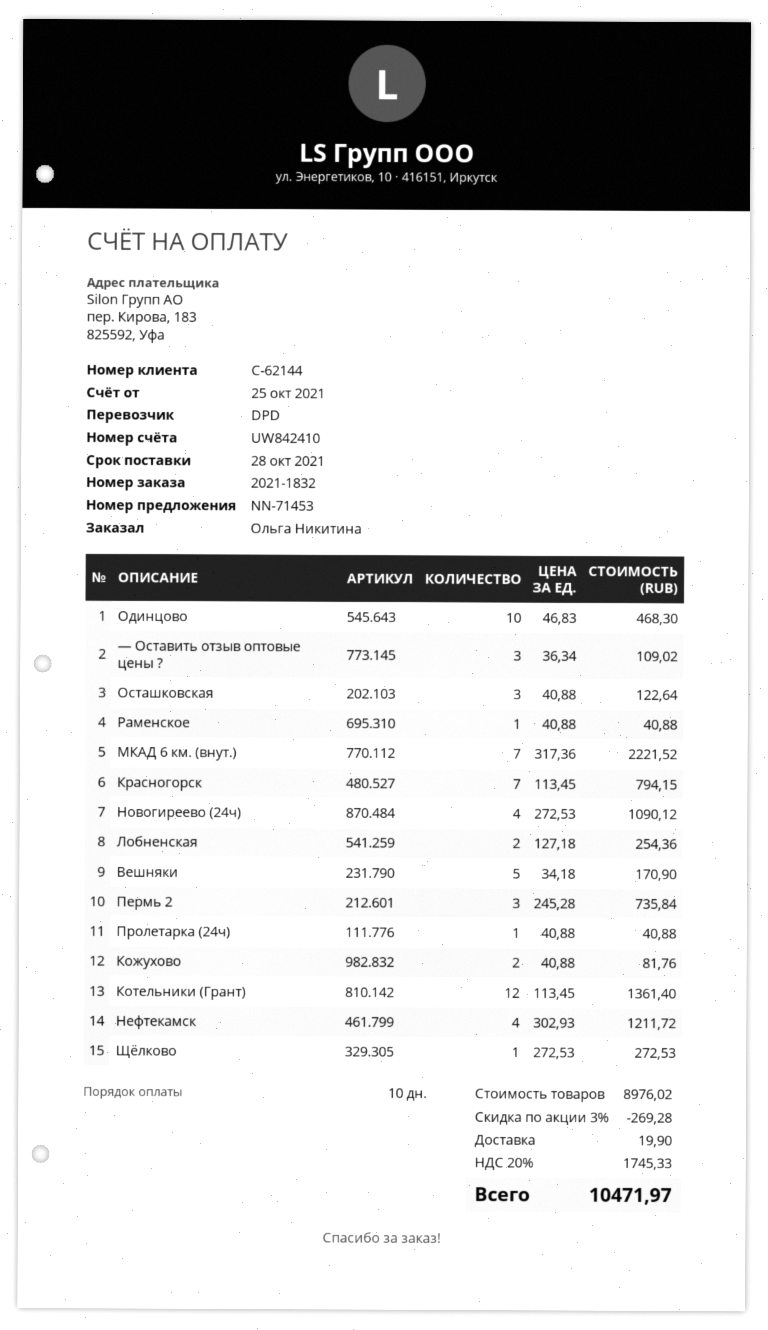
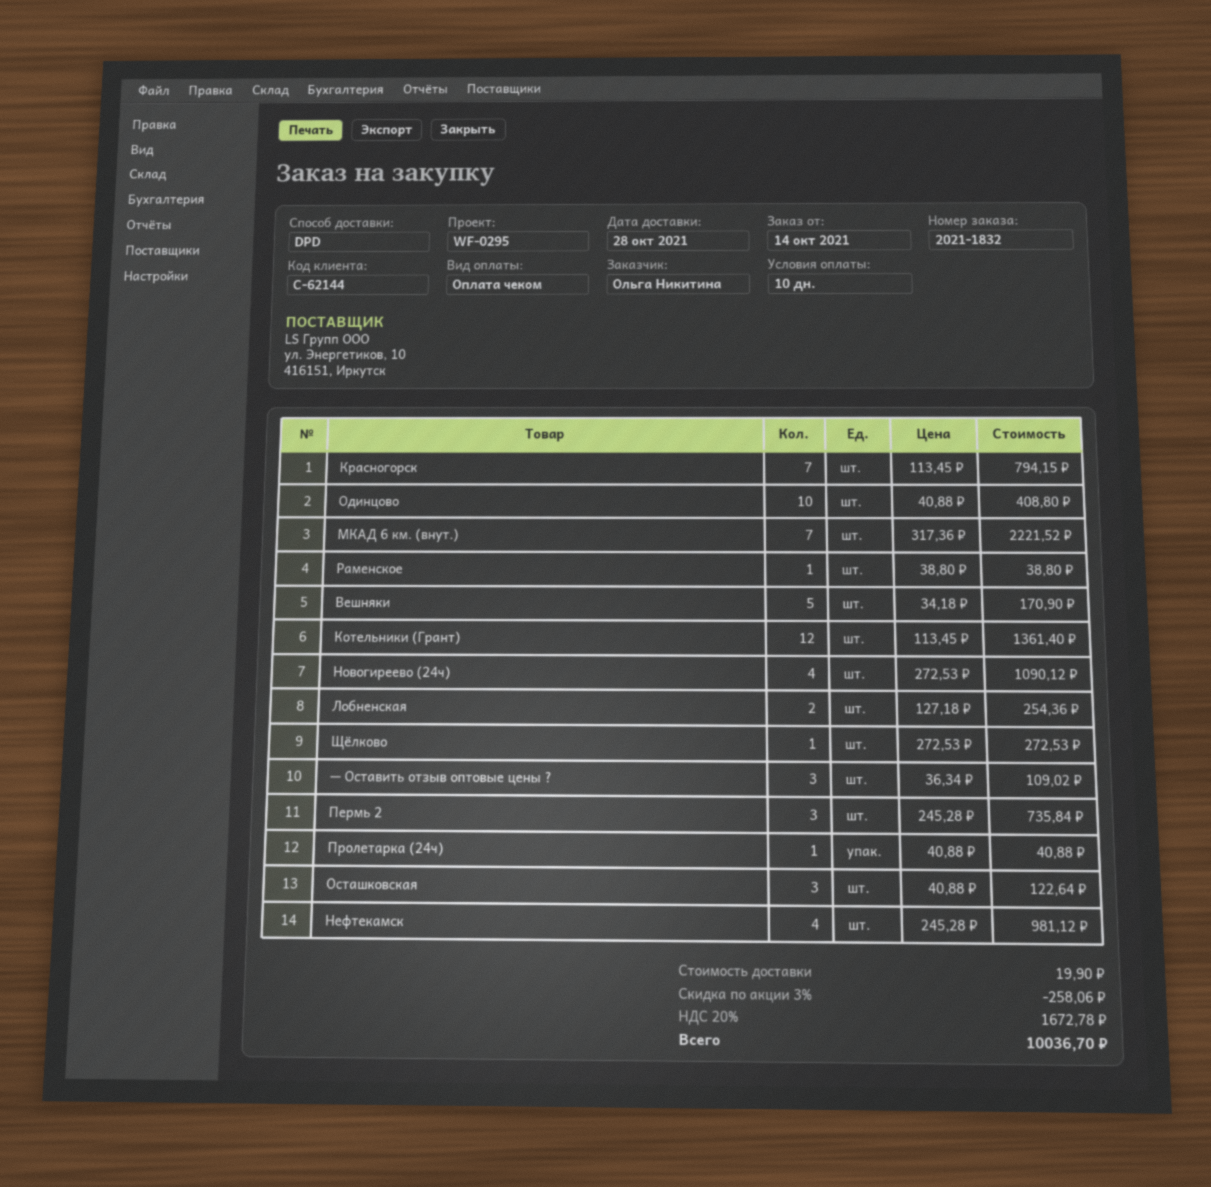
Одинцово: 10 x 46.83 = 468.30 -> 10 x 40.88 = 408.80
Раменское: 1 x 40.88 = 40.88 -> 1 x 38.80 = 38.80
Кожухово: 2 x 40.88 = 81.76 -> none
Нефтекамск: 4 x 302.93 = 1211.72 -> 4 x 245.28 = 981.12
discount: 3% = 269.28 -> 3% = 258.06
tax: 20% = 1745.33 -> 20% = 1672.78
total: 10471.97 -> 10036.70

